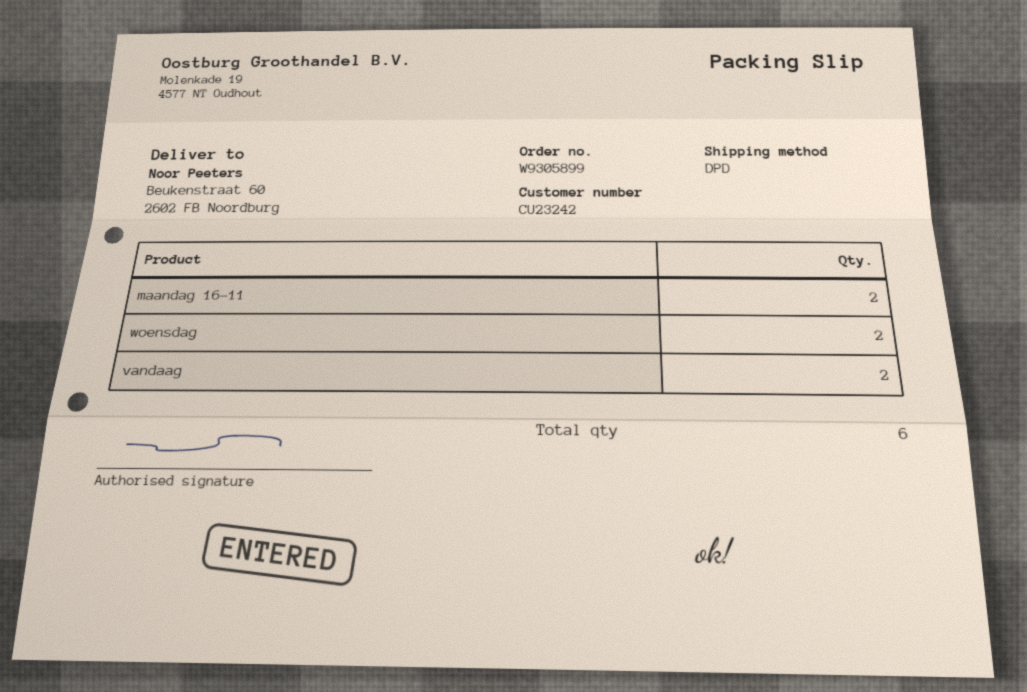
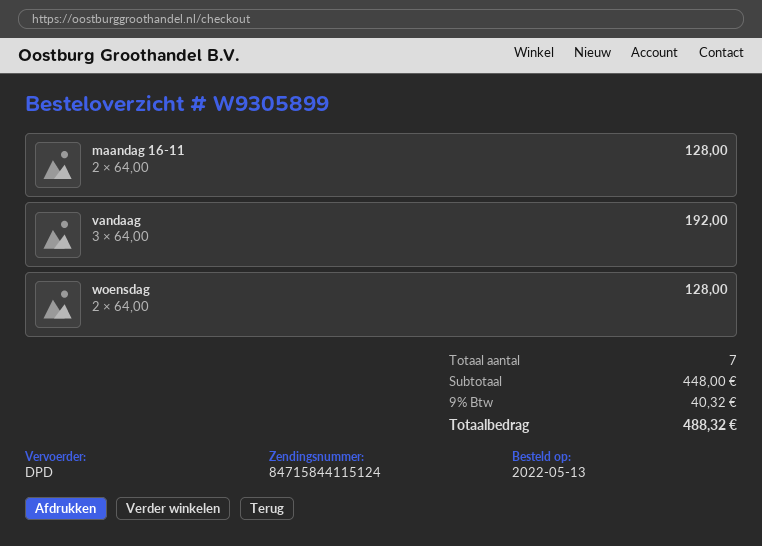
vandaag: 2 -> 3
total quantity: 6 -> 7

